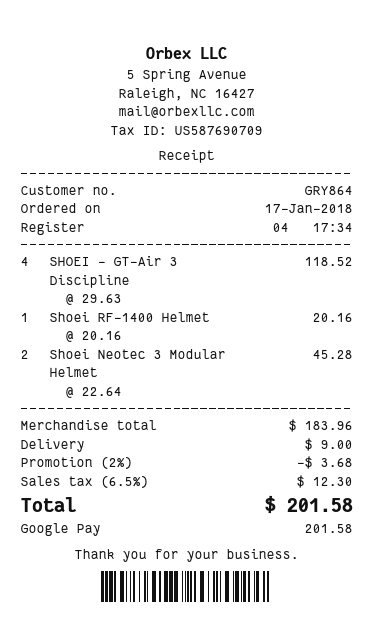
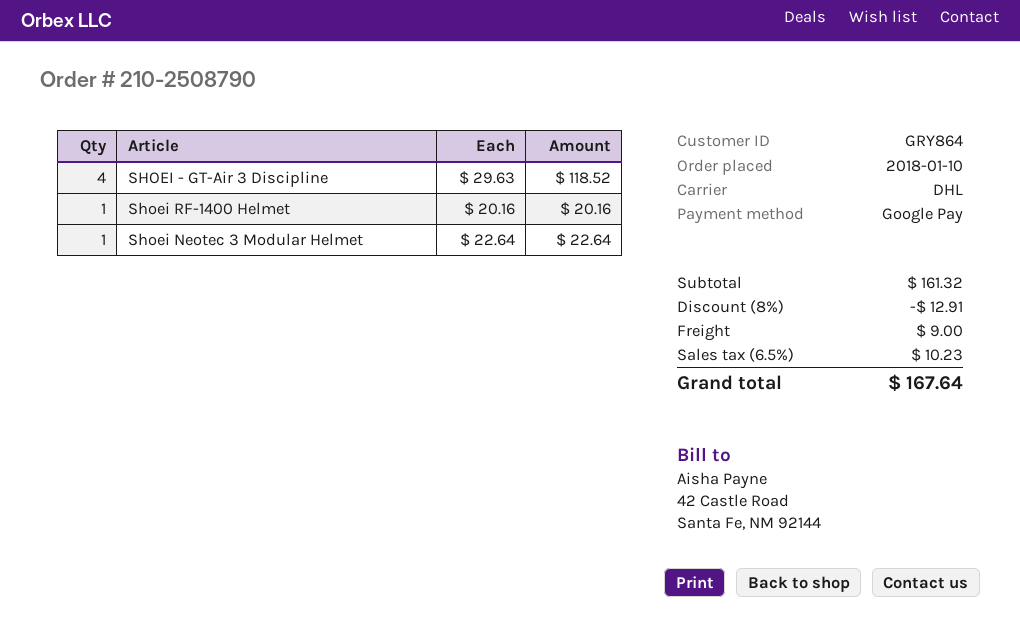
order date: 2018-01-17 -> 2018-01-10
Shoei Neotec 3 Modular Helmet: 2 x 22.64 = 45.28 -> 1 x 22.64 = 22.64
subtotal: 183.96 -> 161.32
discount: 2% = 3.68 -> 8% = 12.91
tax: 6.5% = 12.30 -> 6.5% = 10.23
total: 201.58 -> 167.64

